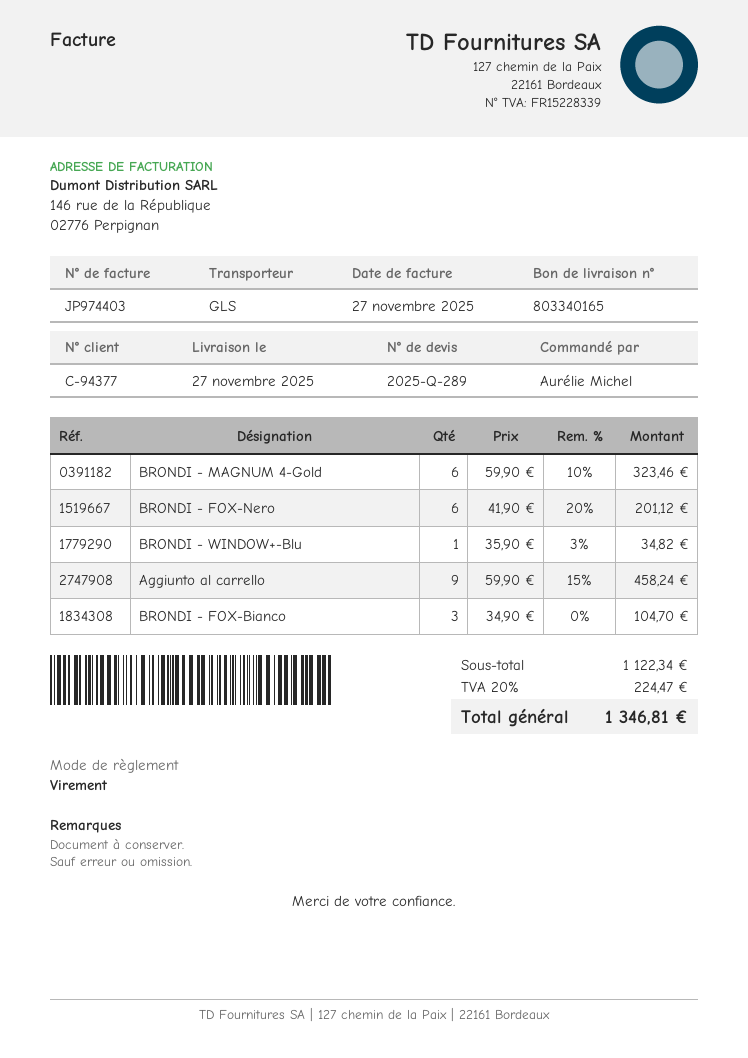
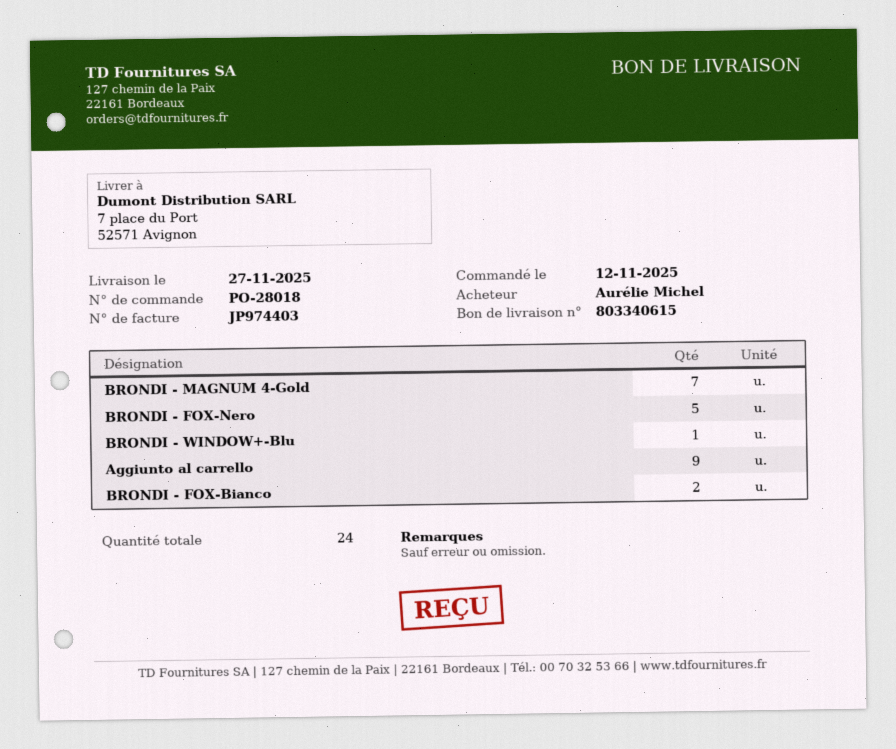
delivery note number: 803340165 -> 803340615
BRONDI - MAGNUM 4-Gold: 6 -> 7
BRONDI - FOX-Nero: 6 -> 5
BRONDI - FOX-Bianco: 3 -> 2

